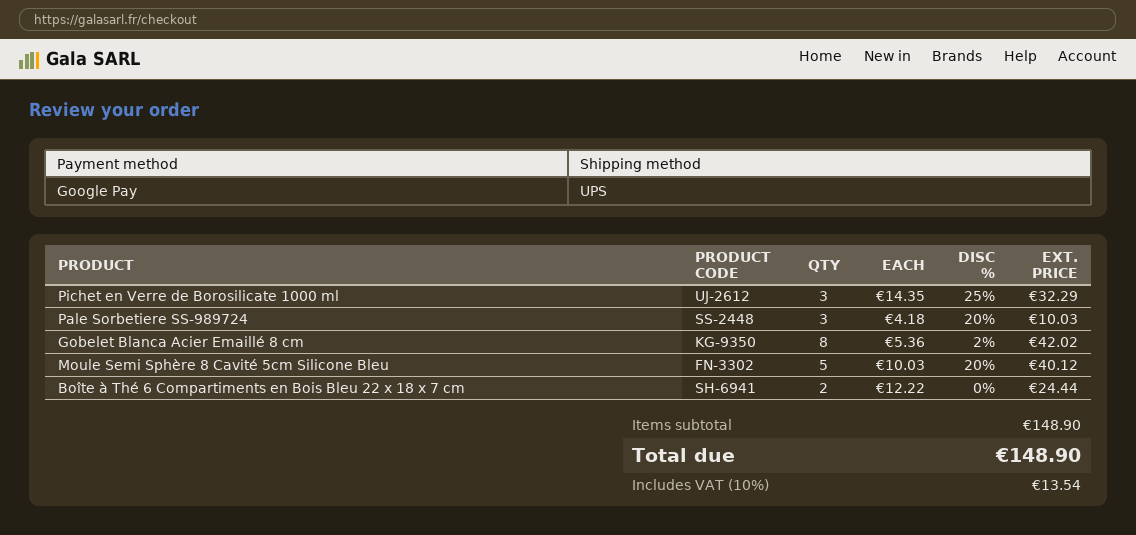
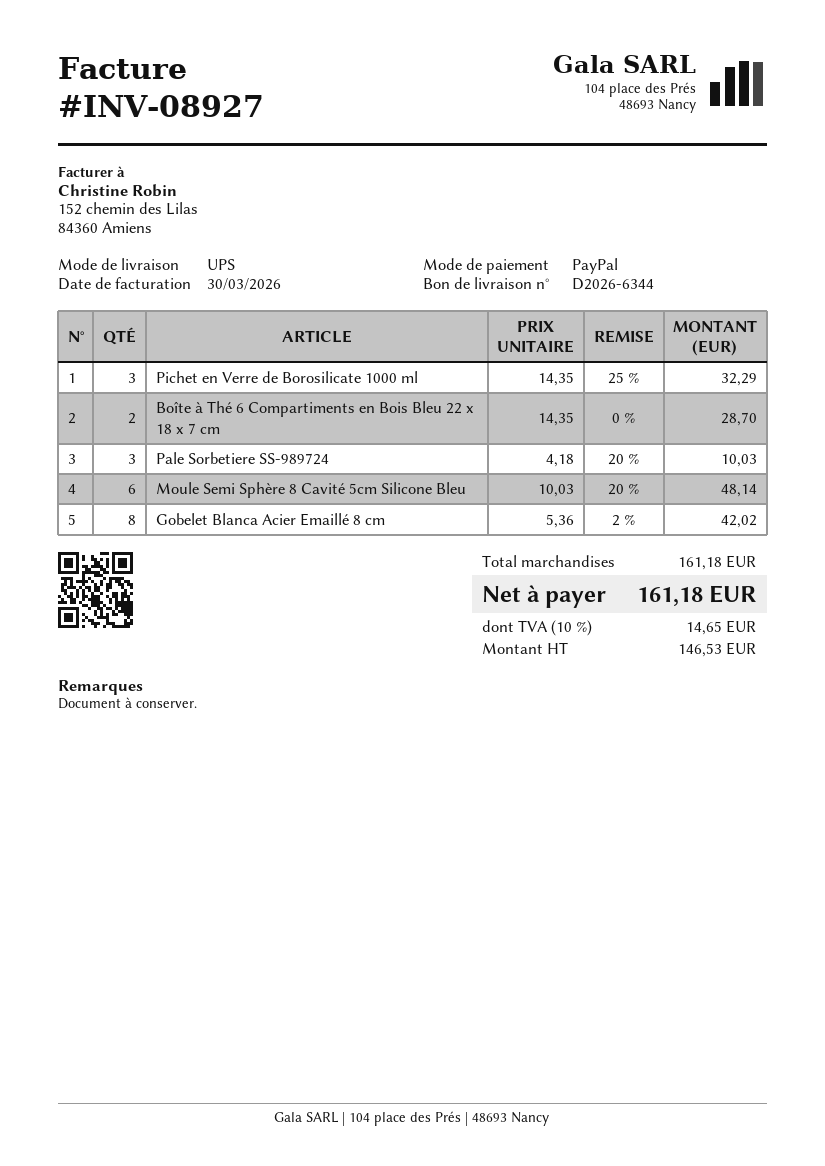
payment method: Google Pay -> PayPal
Moule Semi Sphère 8 Cavité 5cm Silicone Bleu: 5 x 10.03 - 20% = 40.12 -> 6 x 10.03 - 20% = 48.14
Boîte à Thé 6 Compartiments en Bois Bleu 22 x 18 x 7 cm: 2 x 12.22 = 24.44 -> 2 x 14.35 = 28.70
subtotal: 148.90 -> 161.18
tax: 10% = 13.54 -> 10% = 14.65
total: 148.90 -> 161.18

